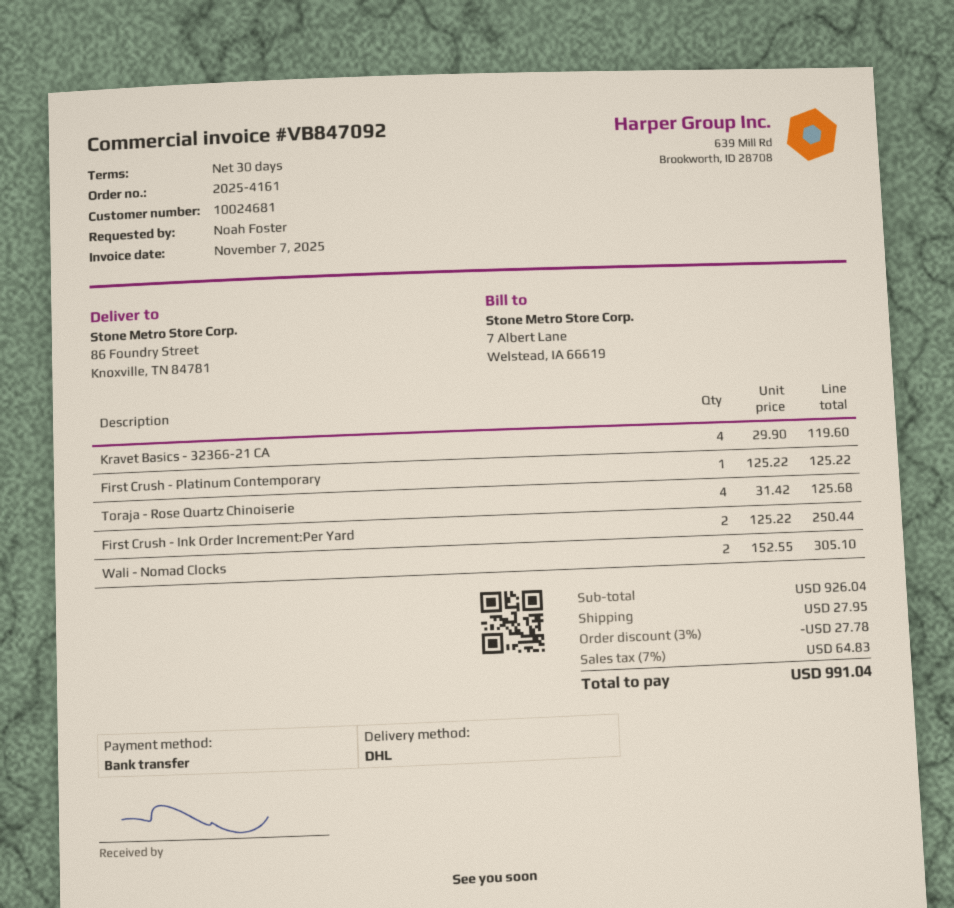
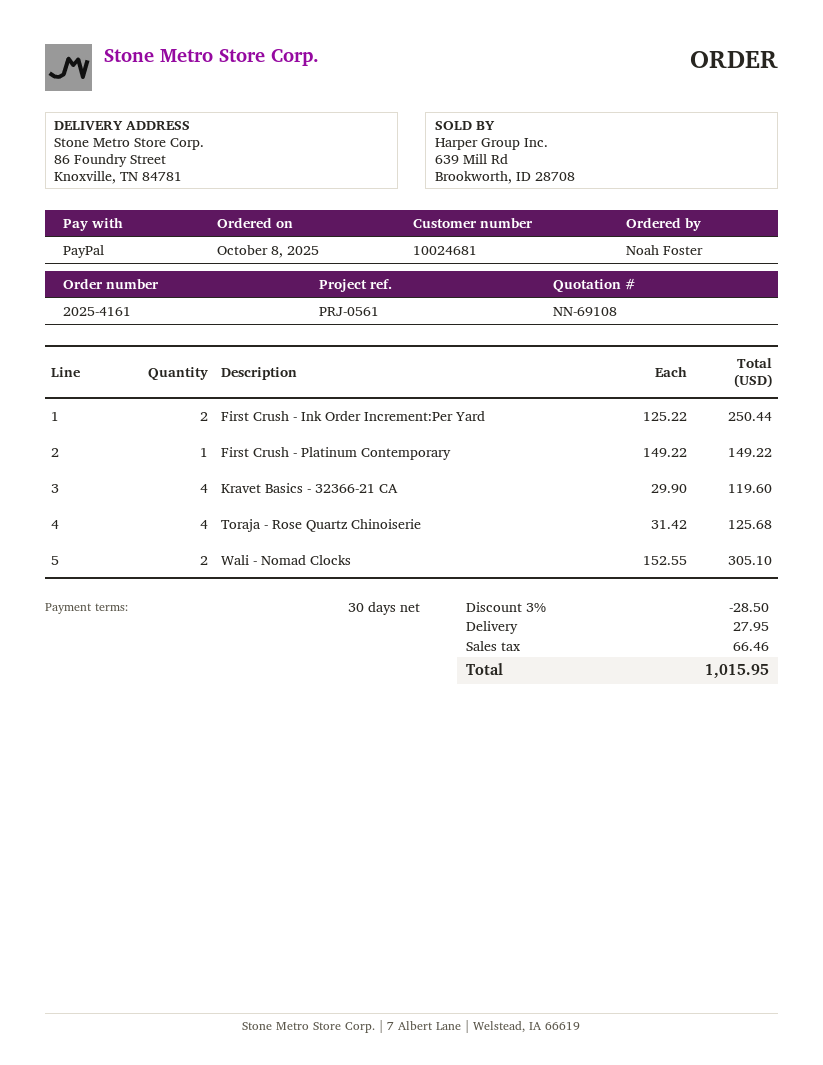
payment method: bank transfer -> PayPal
First Crush - Platinum Contemporary: 1 x 125.22 = 125.22 -> 1 x 149.22 = 149.22
discount: 3% = 27.78 -> 3% = 28.50
tax: 64.83 -> 66.46
total: 991.04 -> 1015.95

